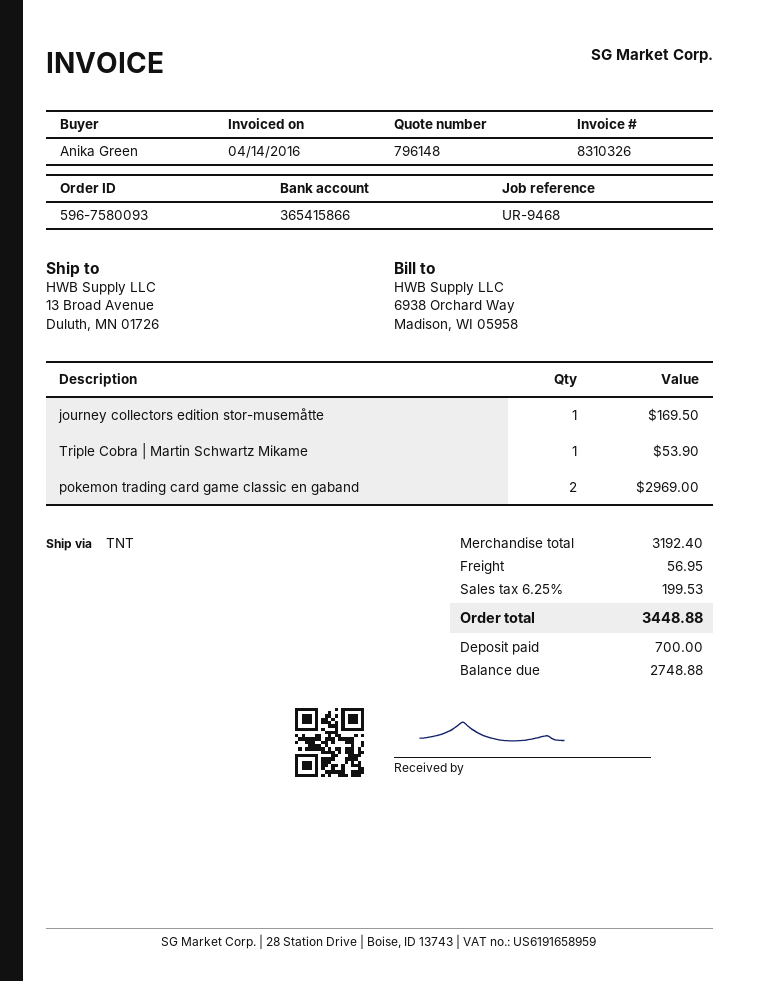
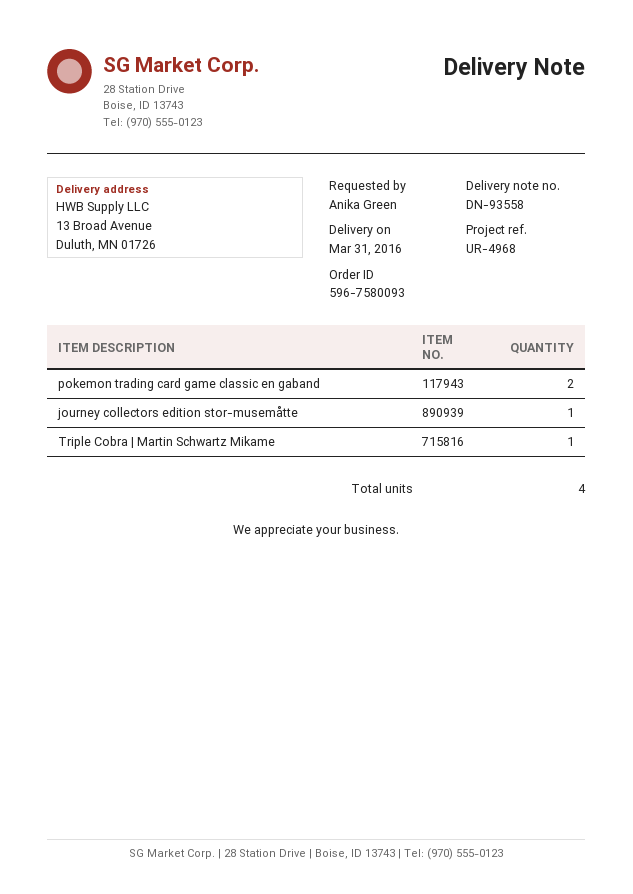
reference: UR-9468 -> UR-4968

